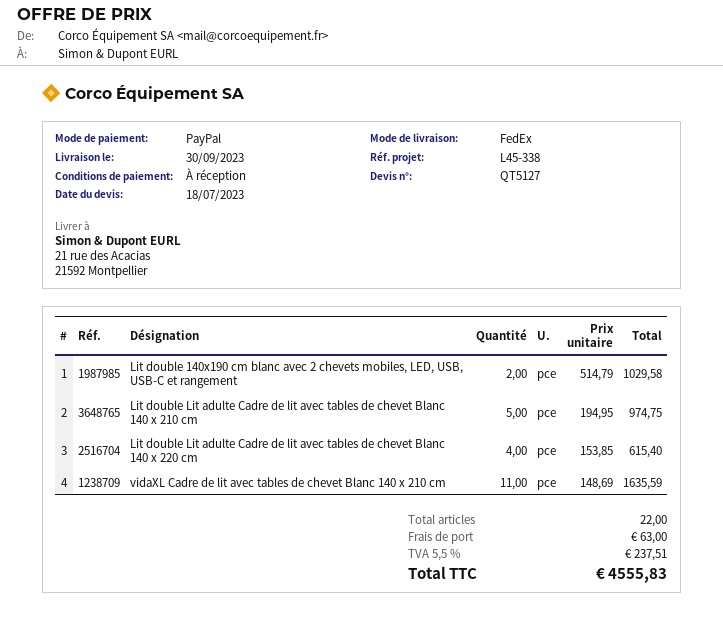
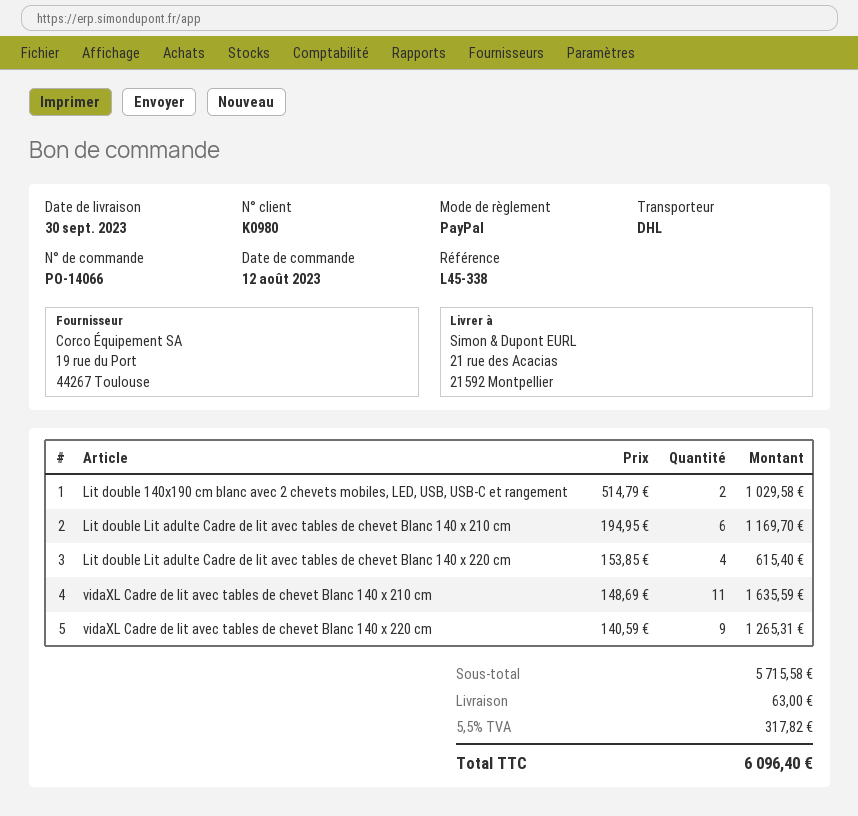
shipping method: FedEx -> DHL
Lit double Lit adulte Cadre de lit avec tables de chevet Blanc 140 x 210 cm: 5 x 194.95 = 974.75 -> 6 x 194.95 = 1169.70
vidaXL Cadre de lit avec tables de chevet Blanc 140 x 220 cm: none -> 9 x 140.59 = 1265.31
tax: 5.5% = 237.51 -> 5.5% = 317.82
total: 4555.83 -> 6096.40

